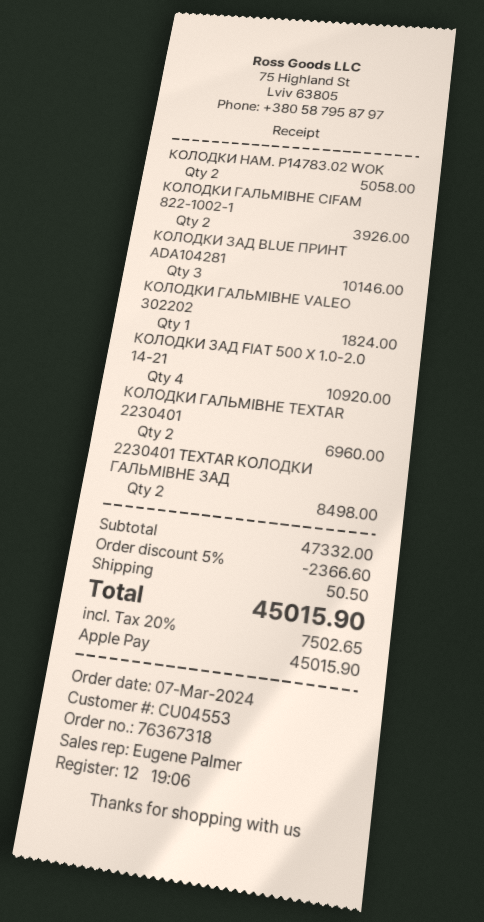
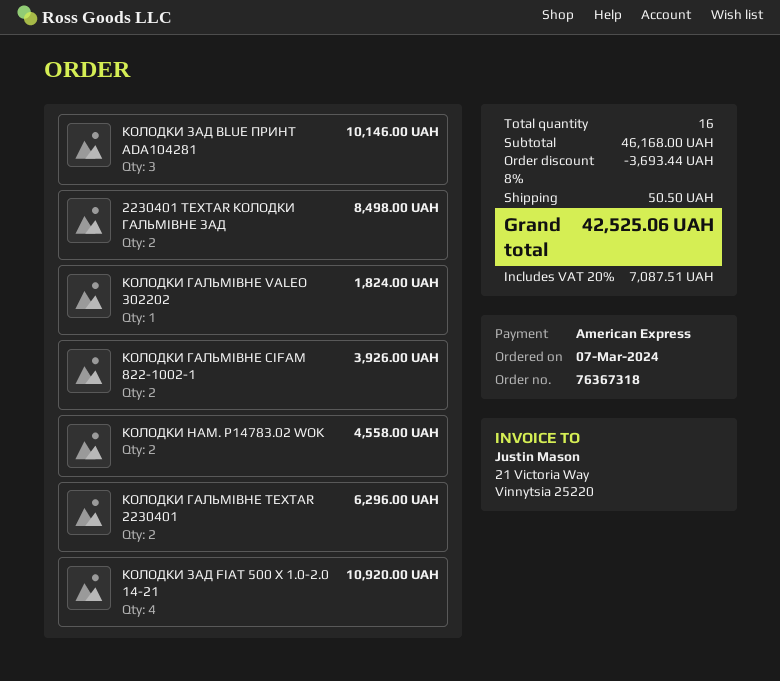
payment method: Apple Pay -> American Express
КОЛОДКИ HAM. P14783.02 WOK: 2 for 5058.00 -> 2 for 4558.00
КОЛОДКИ ГАЛЬМІВНЕ TEXTAR 2230401: 2 for 6960.00 -> 2 for 6296.00
subtotal: 47332.00 -> 46168.00
discount: 5% = 2366.60 -> 8% = 3693.44
tax: 20% = 7502.65 -> 20% = 7087.51
total: 45015.90 -> 42525.06

